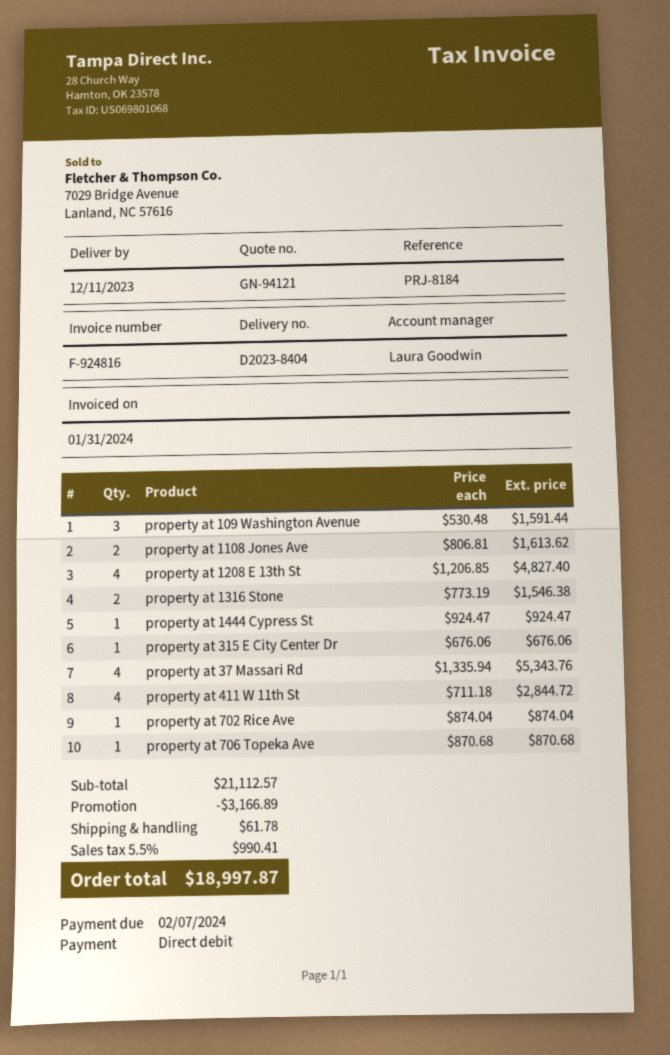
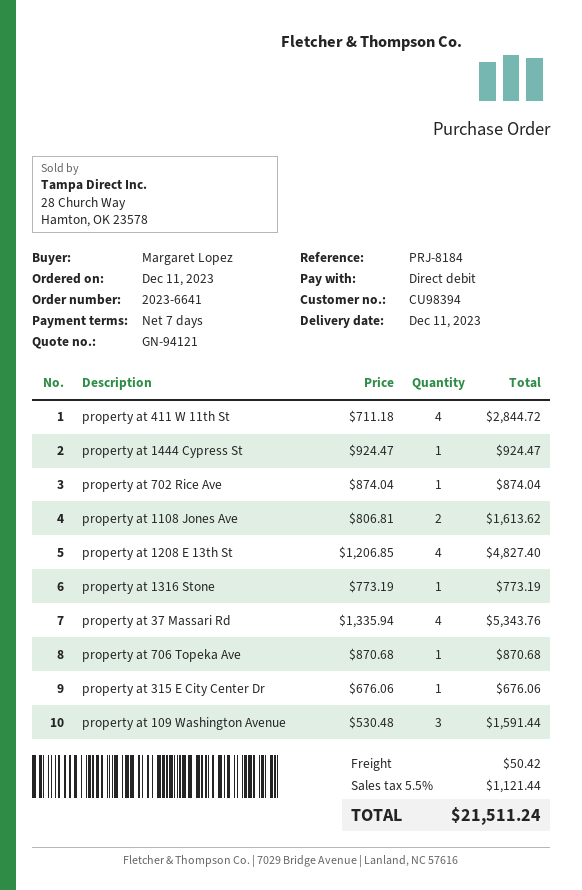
property at 1316 Stone: 2 x 773.19 = 1546.38 -> 1 x 773.19 = 773.19
discount: 3166.89 -> none
shipping: 61.78 -> 50.42
tax: 5.5% = 990.41 -> 5.5% = 1121.44
total: 18997.87 -> 21511.24

